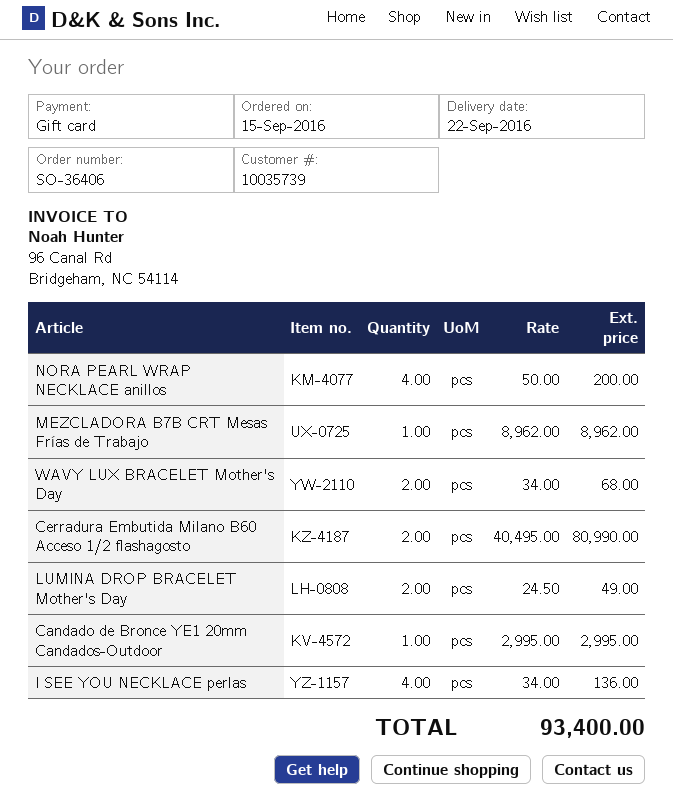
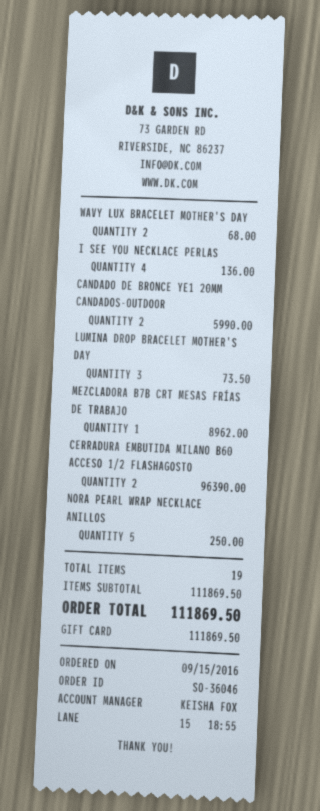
order number: SO-36406 -> SO-36046
NORA PEARL WRAP NECKLACE anillos: 4 for 200.00 -> 5 for 250.00
Cerradura Embutida Milano B60 Acceso 1/2 flashagosto: 2 for 80990.00 -> 2 for 96390.00
LUMINA DROP BRACELET Mother's Day: 2 for 49.00 -> 3 for 73.50
Candado de Bronce YE1 20mm Candados-Outdoor: 1 for 2995.00 -> 2 for 5990.00
total: 93400.00 -> 111869.50

